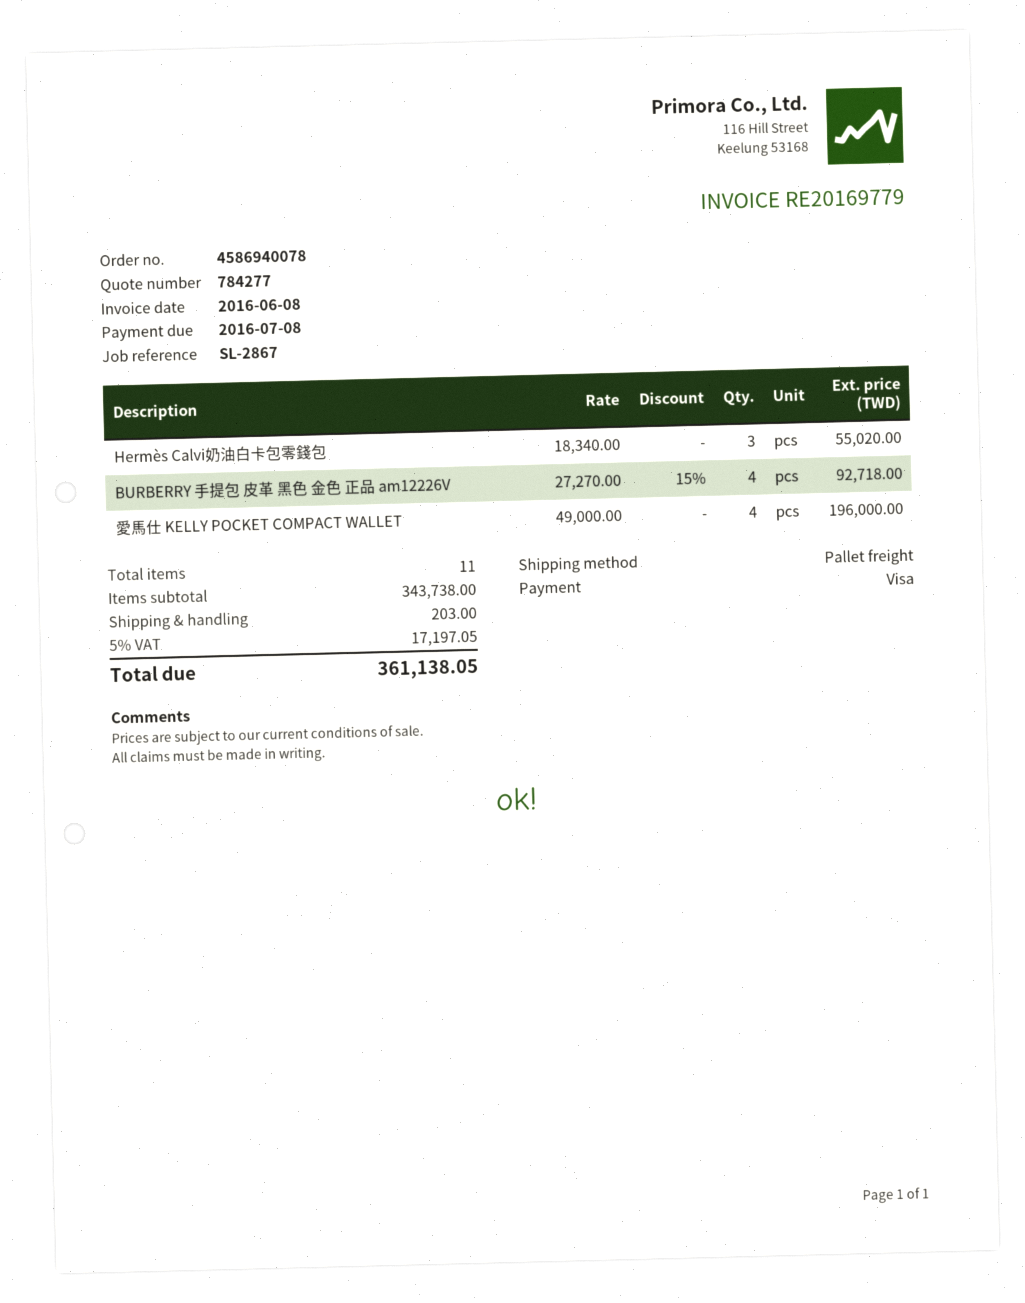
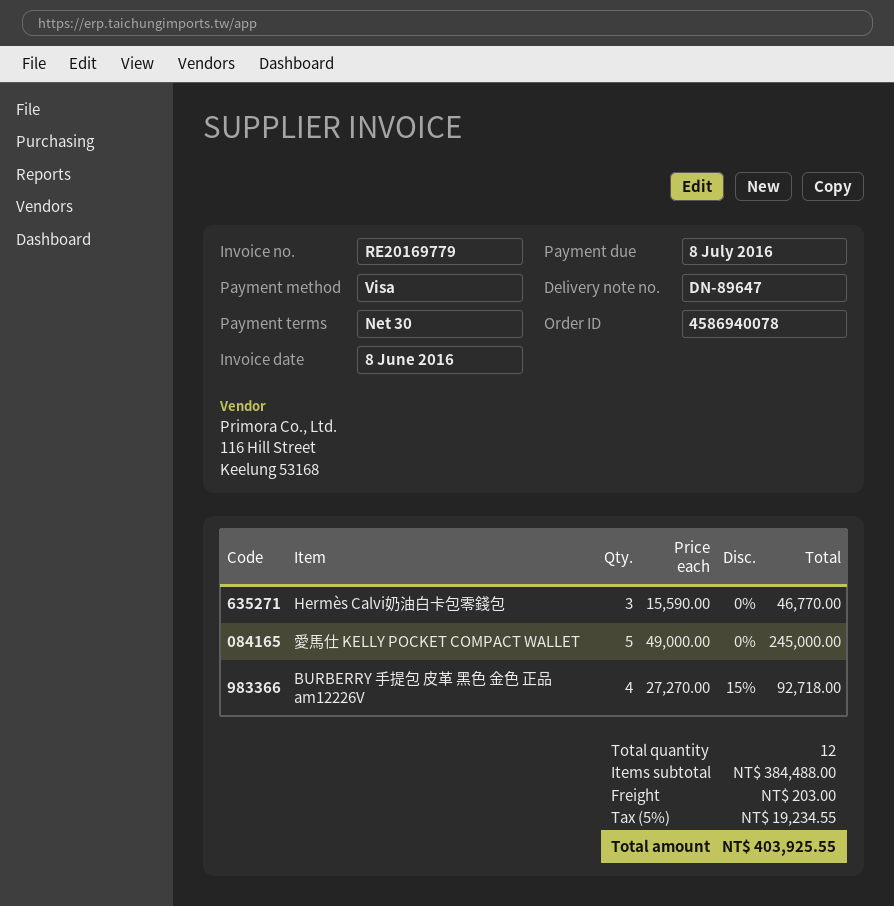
Hermès Calvi奶油白卡包零錢包: 3 x 18340.00 = 55020.00 -> 3 x 15590.00 = 46770.00
愛馬仕 KELLY POCKET COMPACT WALLET: 4 x 49000.00 = 196000.00 -> 5 x 49000.00 = 245000.00
total quantity: 11 -> 12
subtotal: 343738.00 -> 384488.00
tax: 5% = 17197.05 -> 5% = 19234.55
total: 361138.05 -> 403925.55

